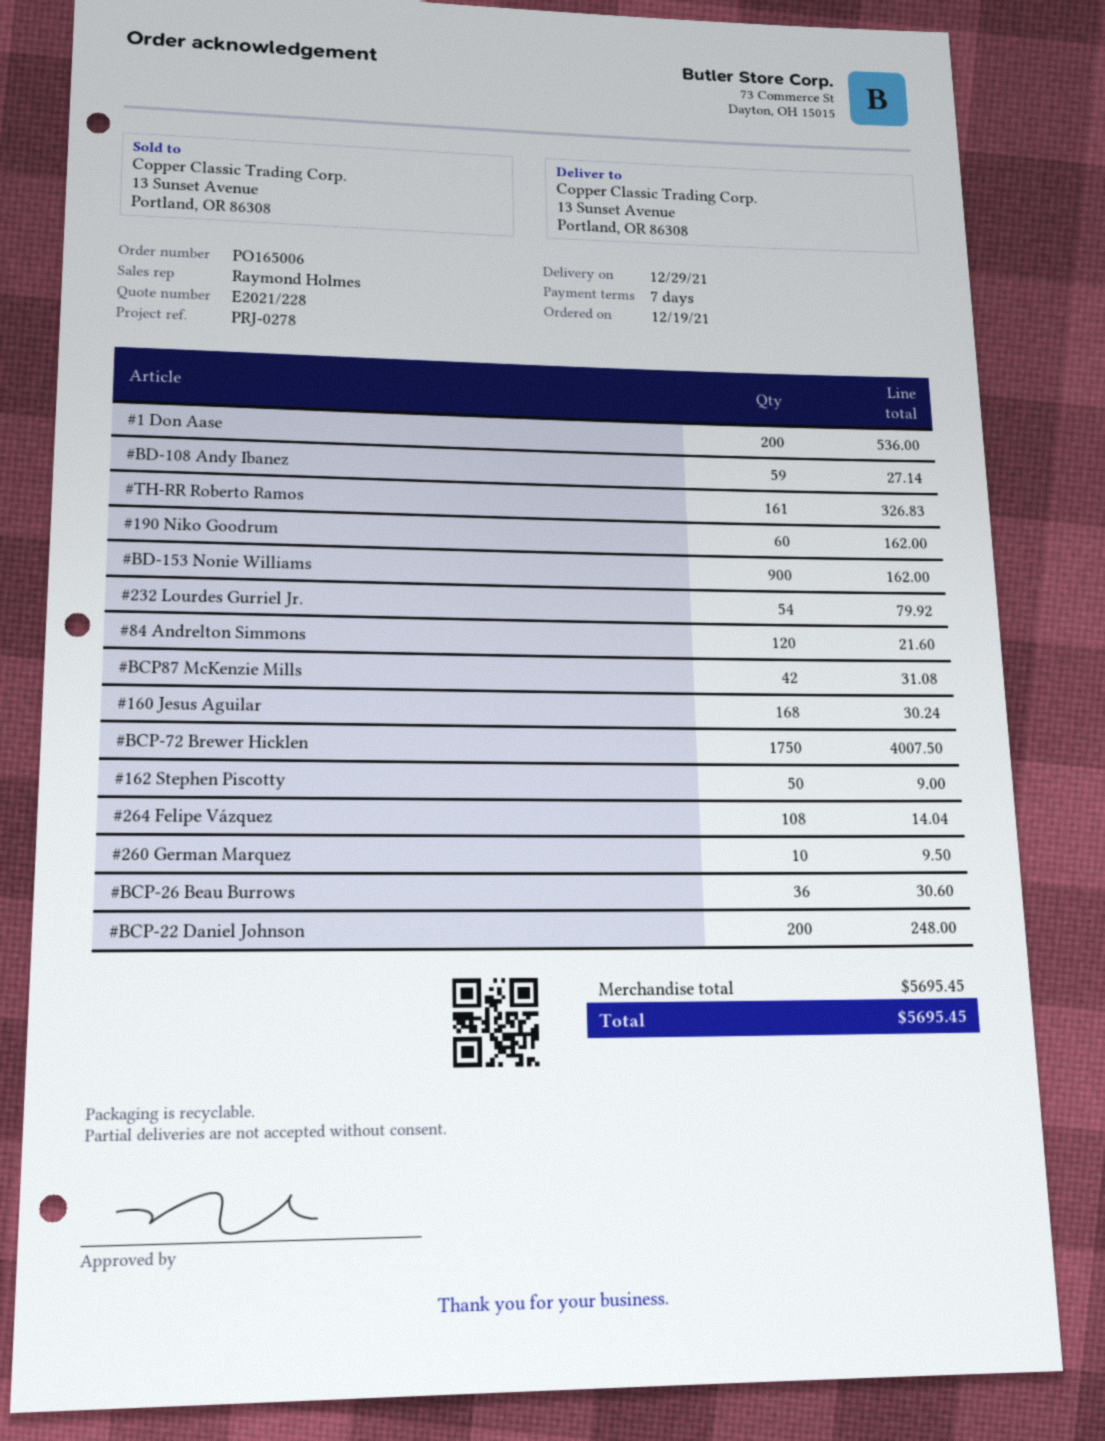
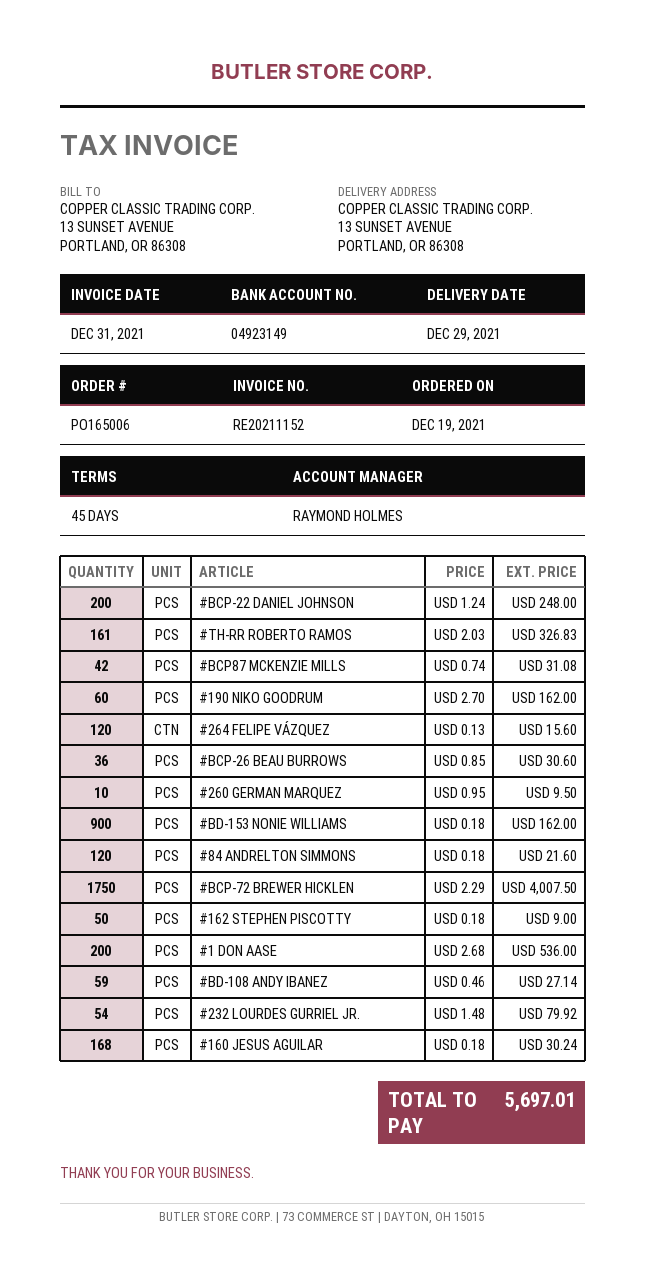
payment terms: 7 days -> 45 days
#264 Felipe Vázquez: 108 for 14.04 -> 120 for 15.60
total: 5695.45 -> 5697.01

